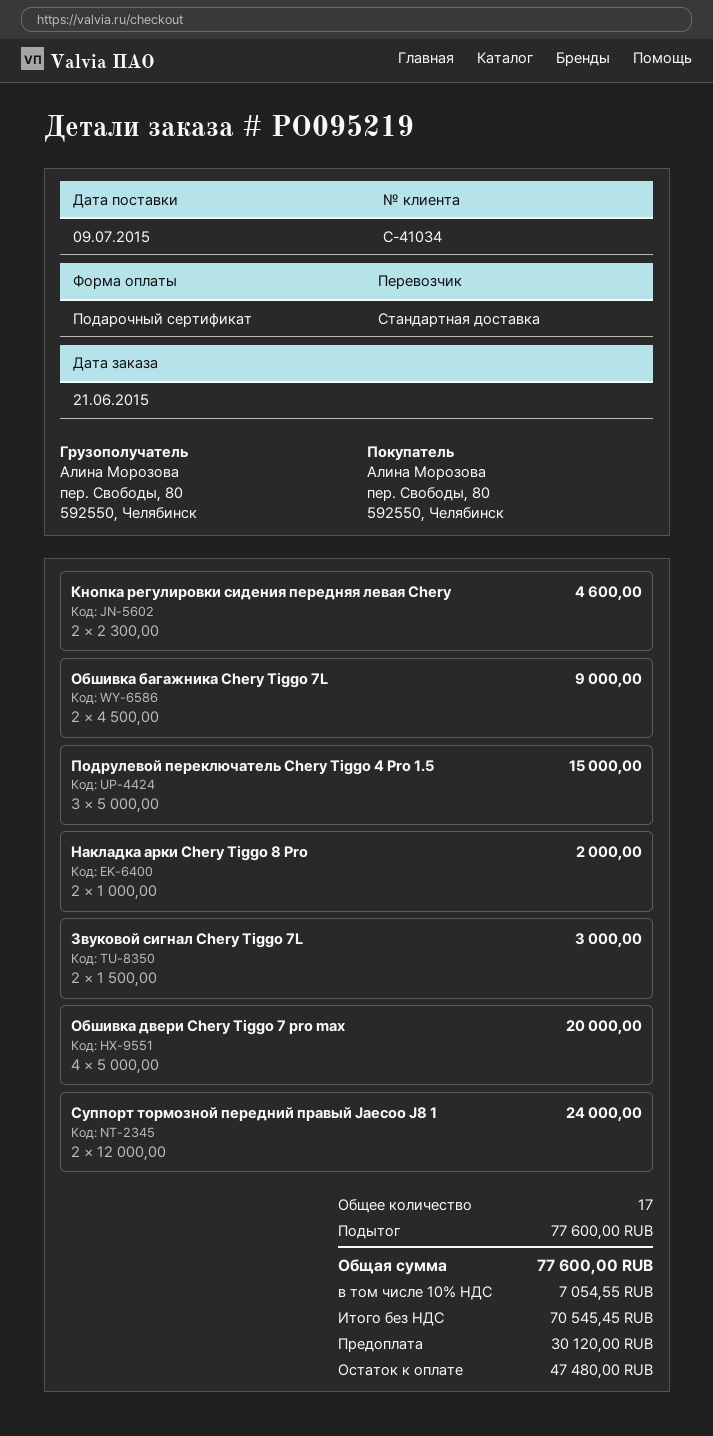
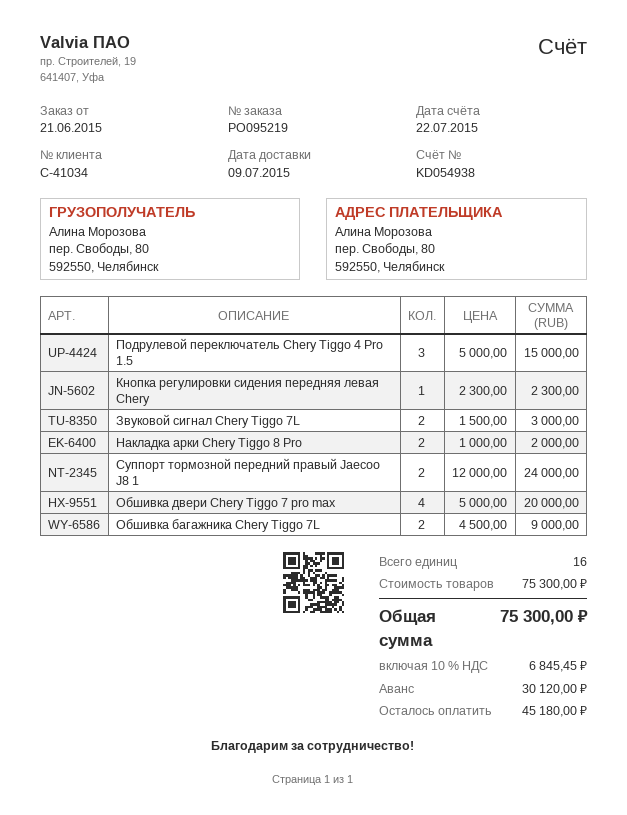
Кнопка регулировки сидения передняя левая Chery: 2 x 2300.00 = 4600.00 -> 1 x 2300.00 = 2300.00
total quantity: 17 -> 16
subtotal: 77600.00 -> 75300.00
tax: 10% = 7054.55 -> 10% = 6845.45
total: 77600.00 -> 75300.00
balance: 47480.00 -> 45180.00

